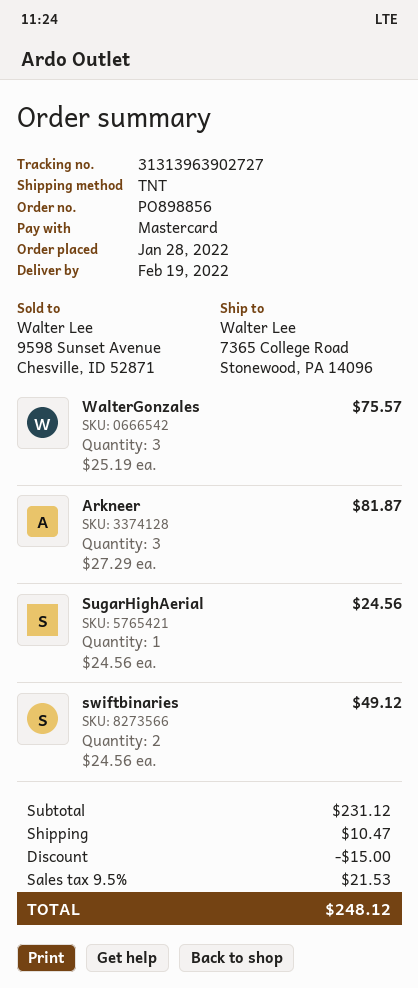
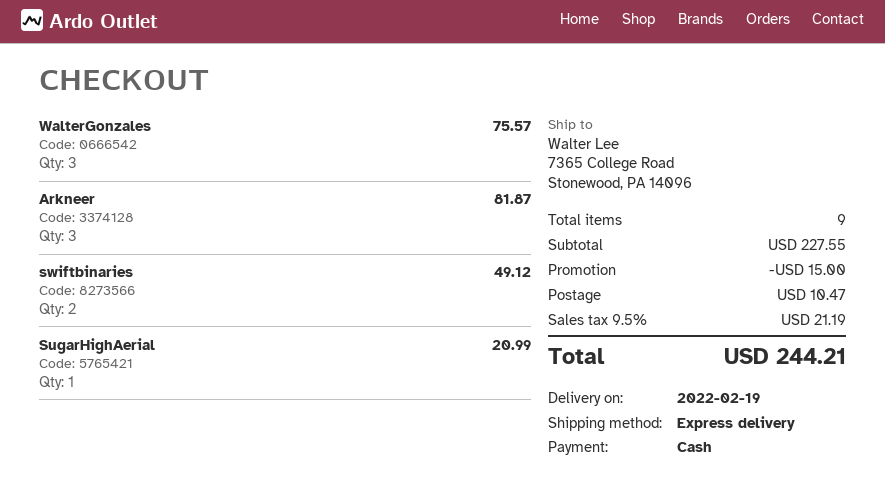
payment method: Mastercard -> cash
shipping method: TNT -> express
SugarHighAerial: 1 for 24.56 -> 1 for 20.99
subtotal: 231.12 -> 227.55
tax: 9.5% = 21.53 -> 9.5% = 21.19
total: 248.12 -> 244.21

